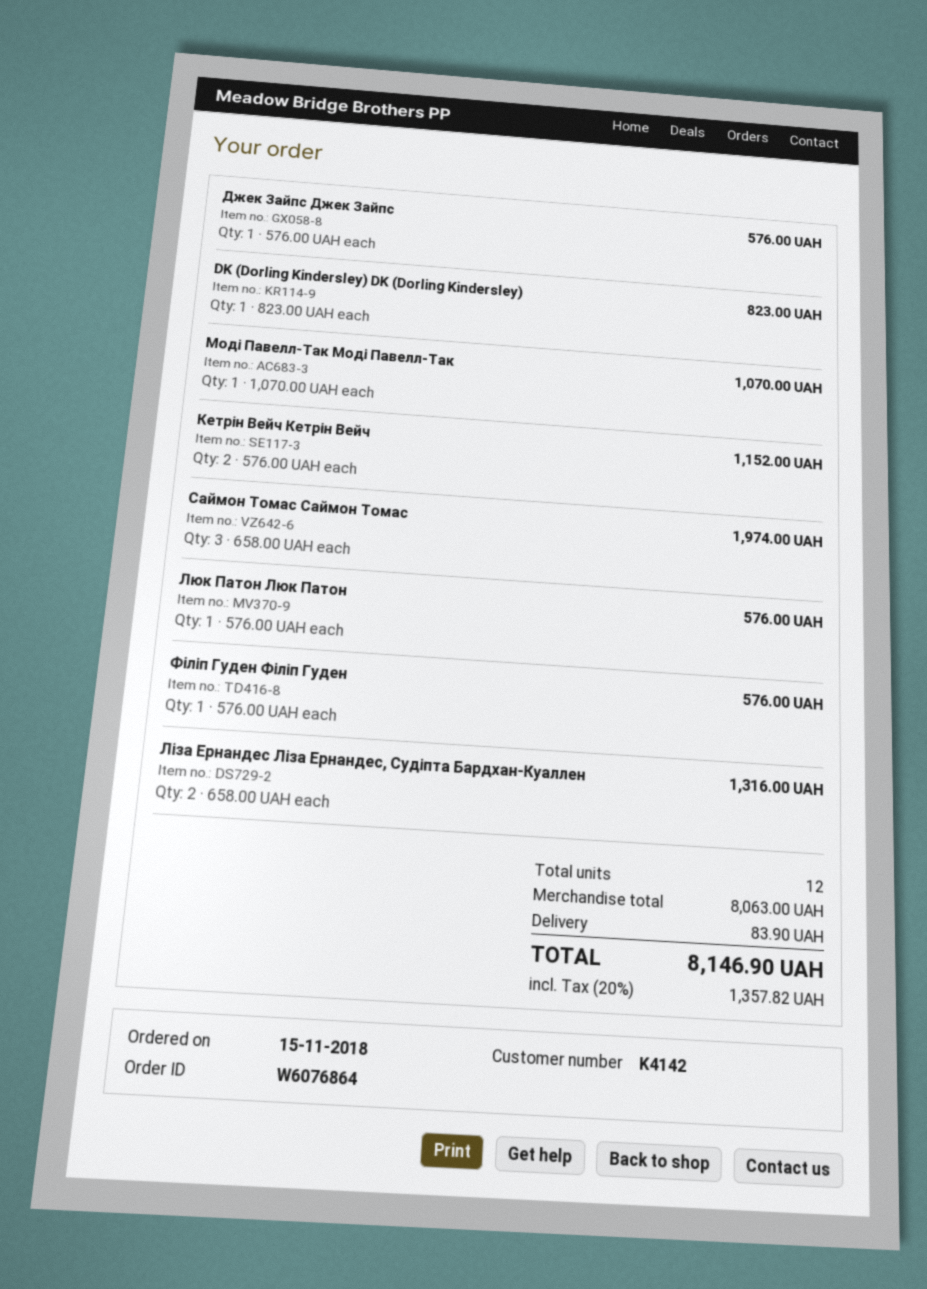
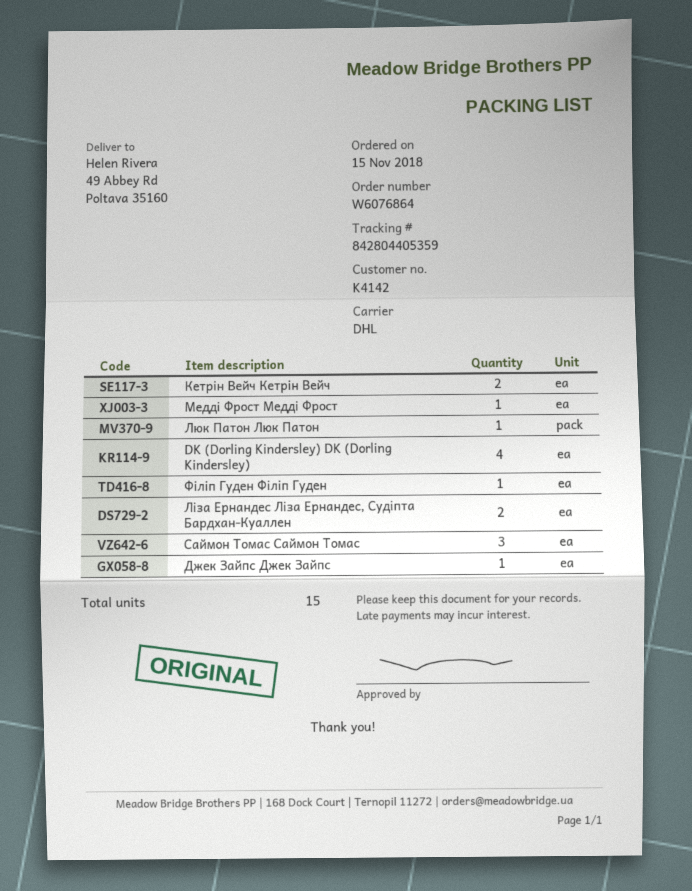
DK (Dorling Kindersley) DK (Dorling Kindersley): 1 -> 4
Моді Павелл-Так Моді Павелл-Так: 1 -> none
Медді Фрост Медді Фрост: none -> 1
total quantity: 12 -> 15

